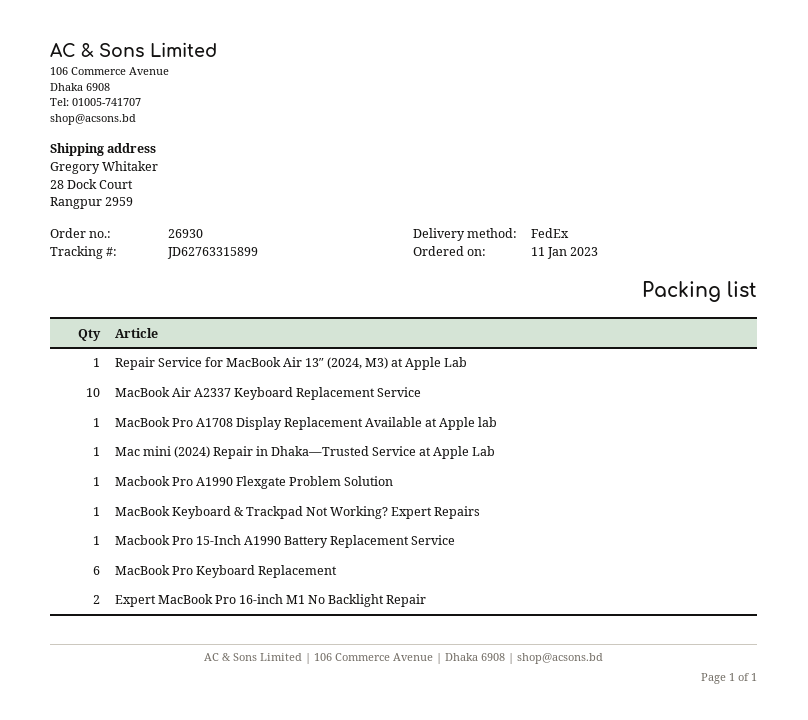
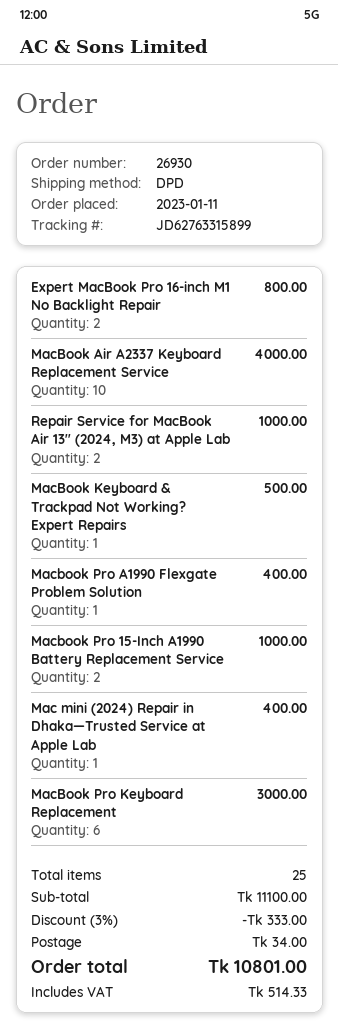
shipping method: FedEx -> DPD
Repair Service for MacBook Air 13″ (2024, M3) at Apple Lab: 1 -> 2
MacBook Pro A1708 Display Replacement Available at Apple lab: 1 -> none
Macbook Pro 15-Inch A1990 Battery Replacement Service: 1 -> 2

